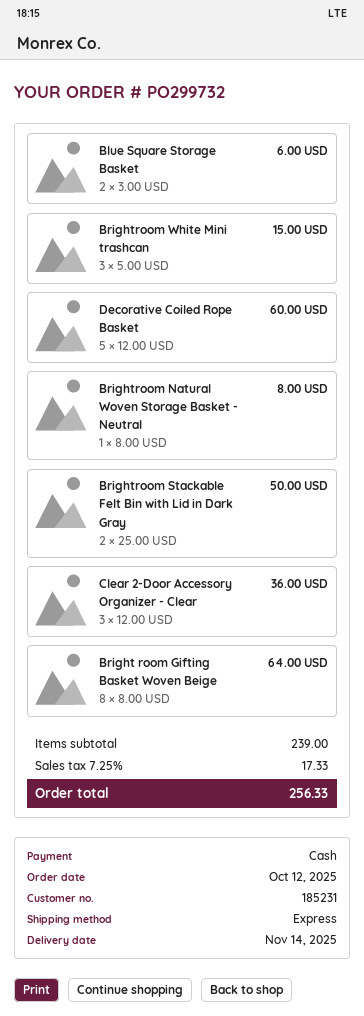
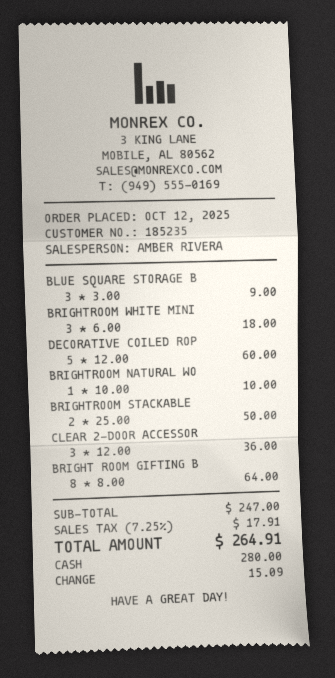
customer number: 185231 -> 185235
Blue Square Storage Basket: 2 x 3.00 = 6.00 -> 3 x 3.00 = 9.00
Brightroom White Mini trashcan: 3 x 5.00 = 15.00 -> 3 x 6.00 = 18.00
Brightroom Natural Woven Storage Basket - Neutral: 1 x 8.00 = 8.00 -> 1 x 10.00 = 10.00
subtotal: 239.00 -> 247.00
tax: 7.25% = 17.33 -> 7.25% = 17.91
total: 256.33 -> 264.91

